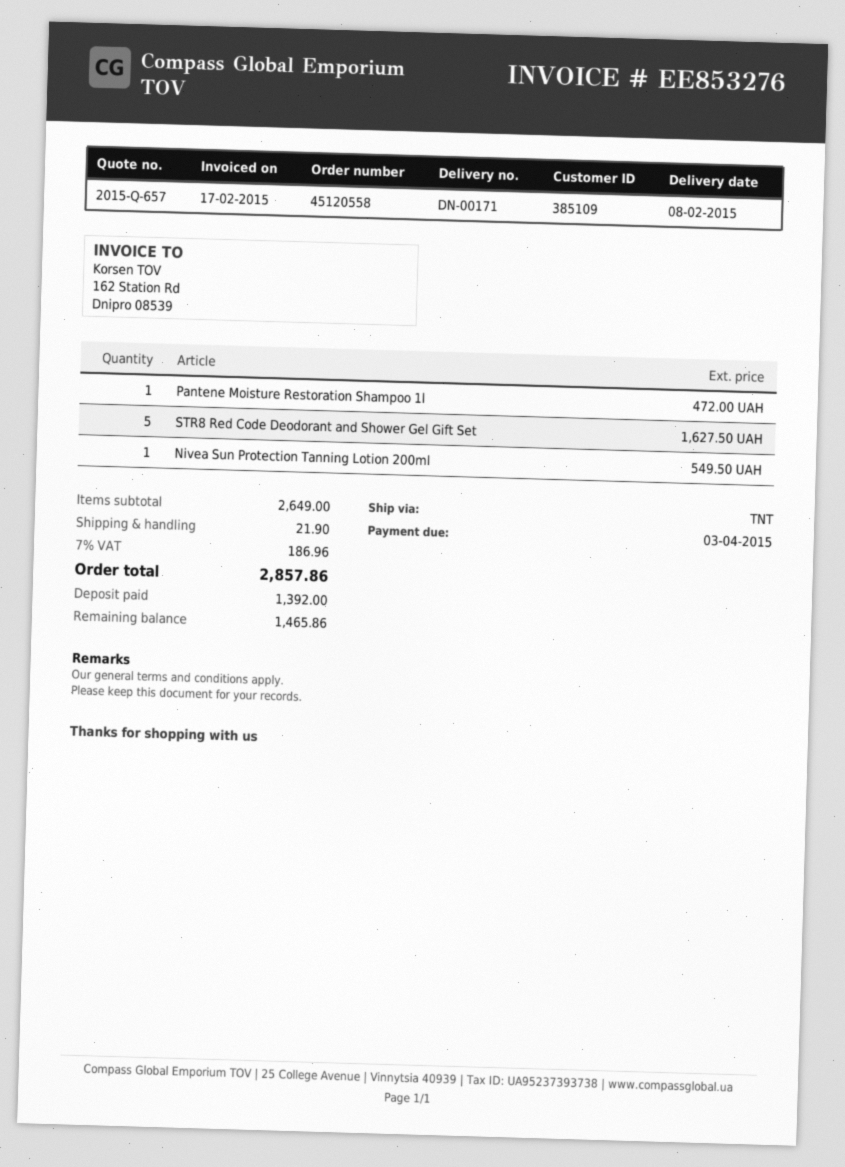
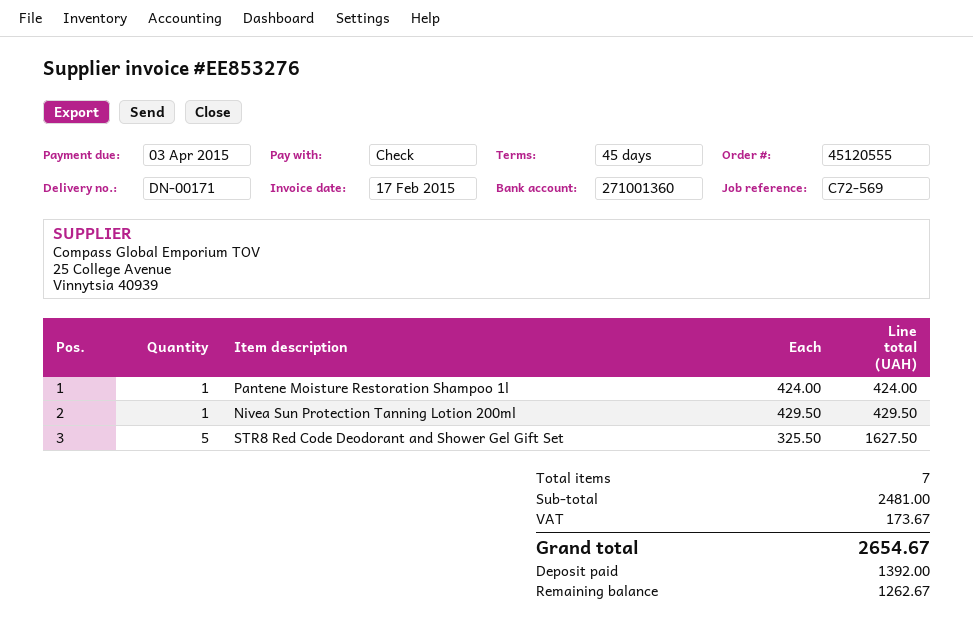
order number: 45120558 -> 45120555
Pantene Moisture Restoration Shampoo 1l: 1 for 472.00 -> 1 for 424.00
Nivea Sun Protection Tanning Lotion 200ml: 1 for 549.50 -> 1 for 429.50
subtotal: 2649.00 -> 2481.00
shipping: 21.90 -> none
tax: 186.96 -> 173.67
total: 2857.86 -> 2654.67
balance: 1465.86 -> 1262.67

